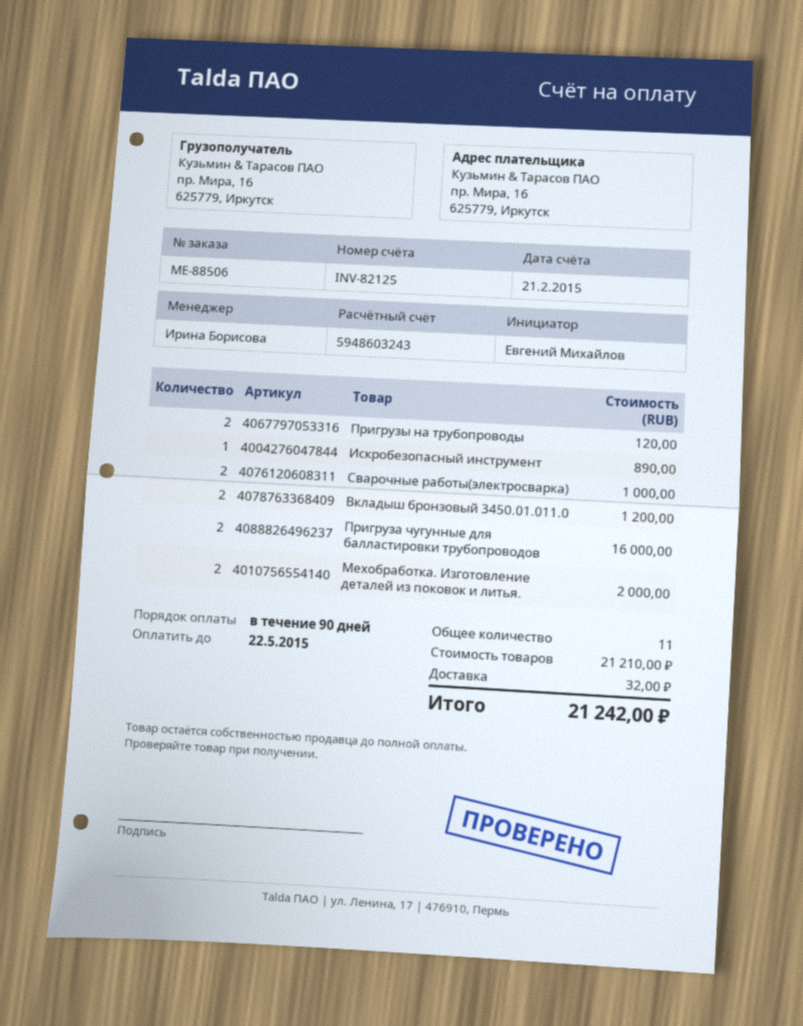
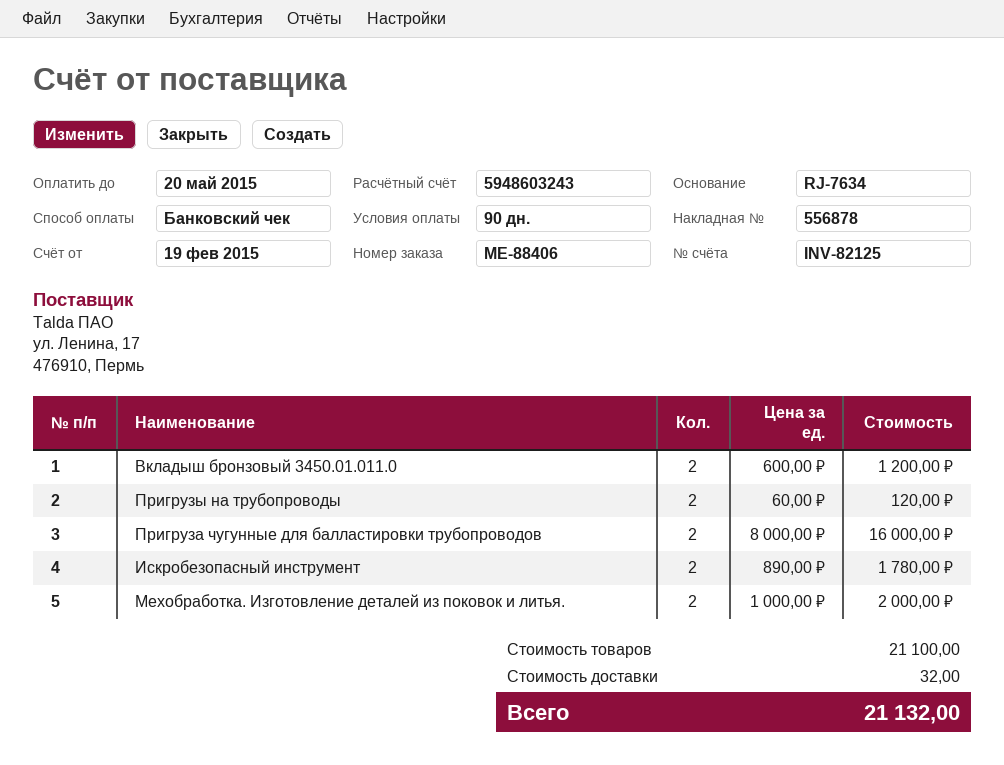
order number: ME-88506 -> ME-88406
invoice date: 2015-02-21 -> 2015-02-19
due date: 2015-05-22 -> 2015-05-20
Искробезопасный инструмент: 1 for 890.00 -> 2 for 1780.00
Сварочные работы(электросварка): 2 for 1000.00 -> none
subtotal: 21210.00 -> 21100.00
total: 21242.00 -> 21132.00

